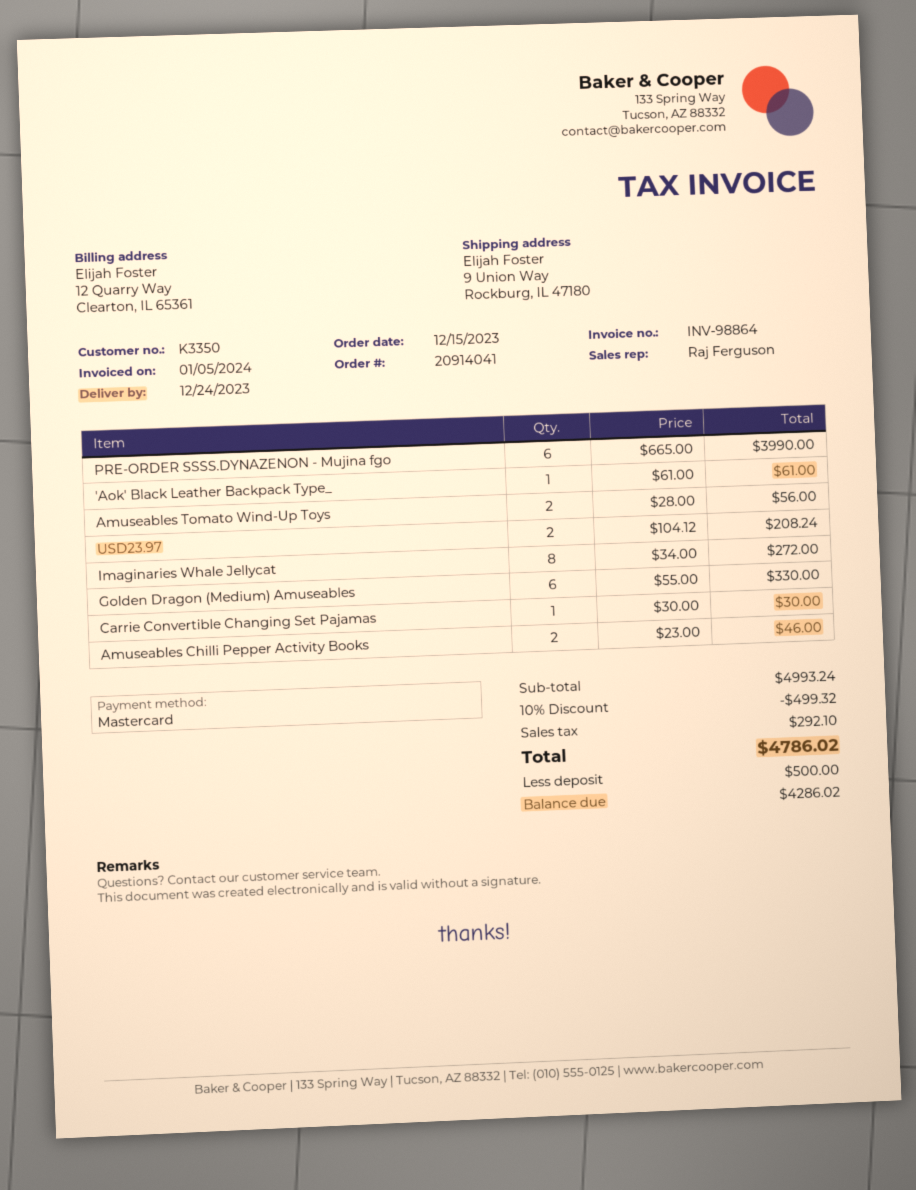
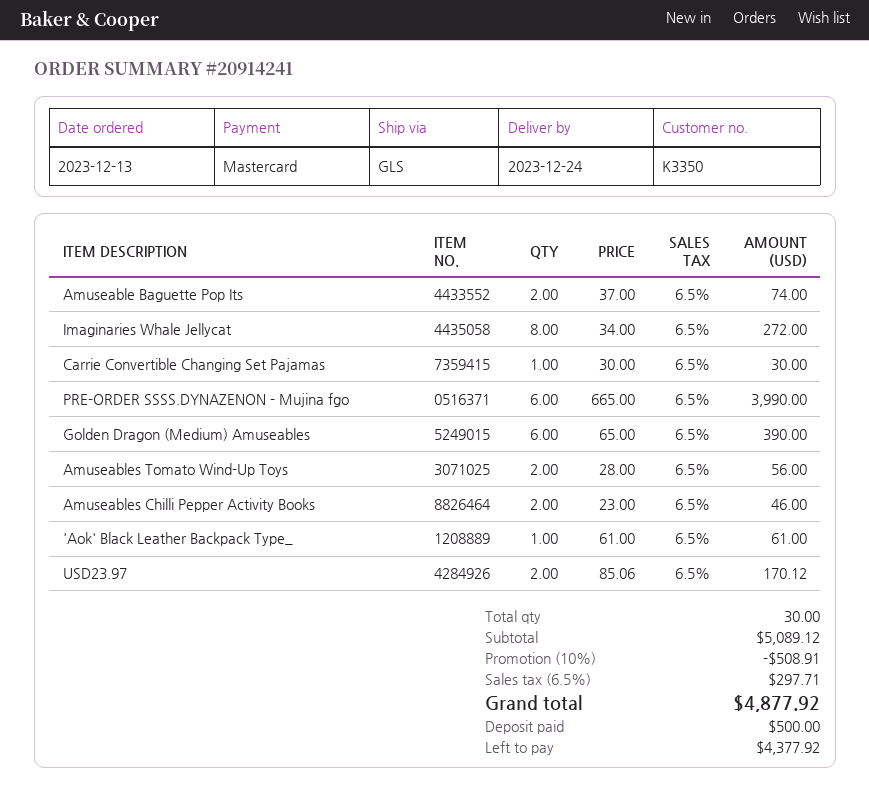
order number: 20914041 -> 20914241
order date: 2023-12-15 -> 2023-12-13
USD23.97: 2 x 104.12 = 208.24 -> 2 x 85.06 = 170.12
Golden Dragon (Medium) Amuseables: 6 x 55.00 = 330.00 -> 6 x 65.00 = 390.00
Amuseable Baguette Pop Its: none -> 2 x 37.00 = 74.00
subtotal: 4993.24 -> 5089.12
discount: 10% = 499.32 -> 10% = 508.91
tax: 292.10 -> 297.71
total: 4786.02 -> 4877.92
balance: 4286.02 -> 4377.92

